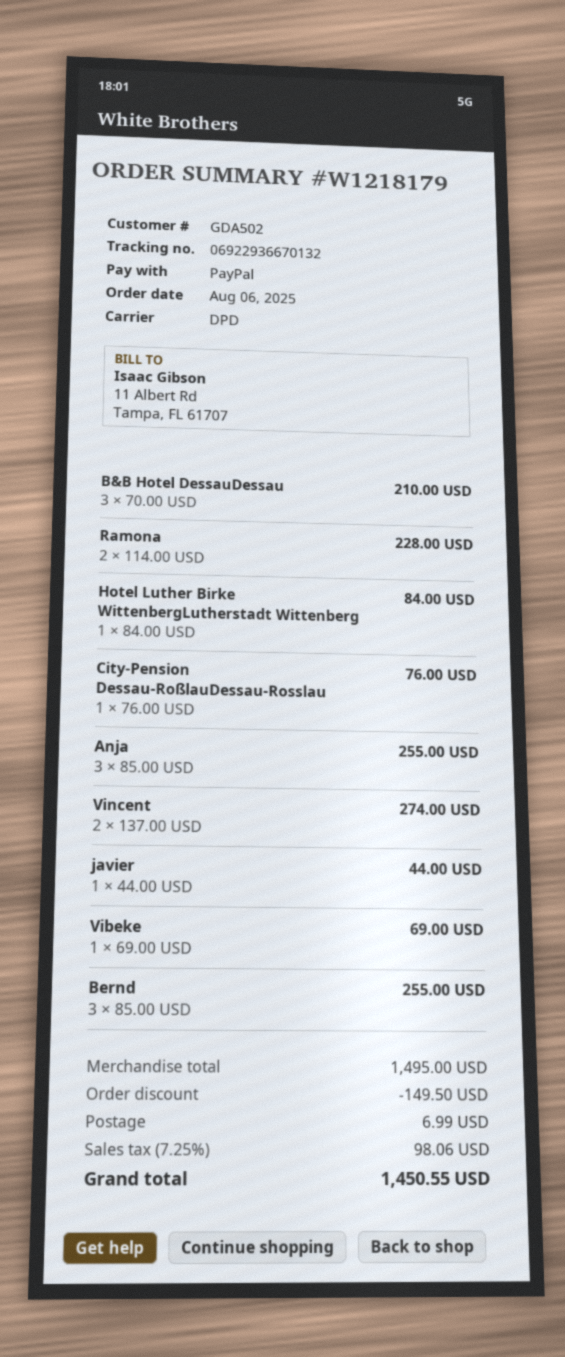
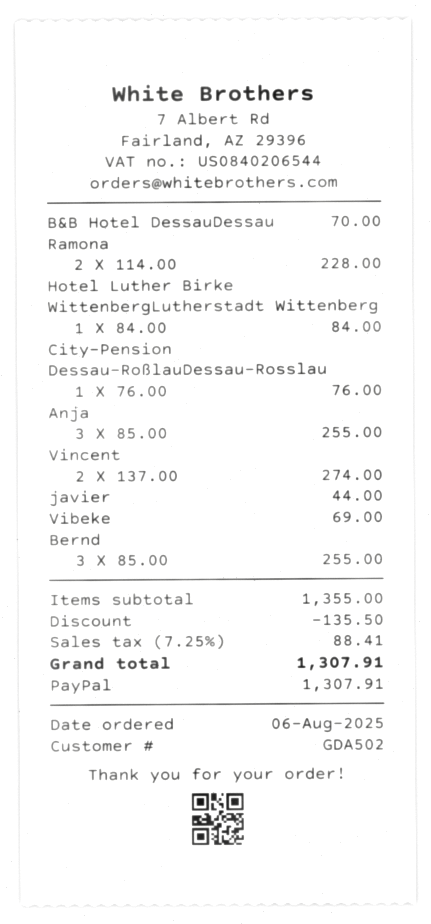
B&B Hotel DessauDessau: 3 x 70.00 = 210.00 -> 1 x 70.00 = 70.00
subtotal: 1495.00 -> 1355.00
discount: 149.50 -> 135.50
shipping: 6.99 -> none
tax: 7.25% = 98.06 -> 7.25% = 88.41
total: 1450.55 -> 1307.91

